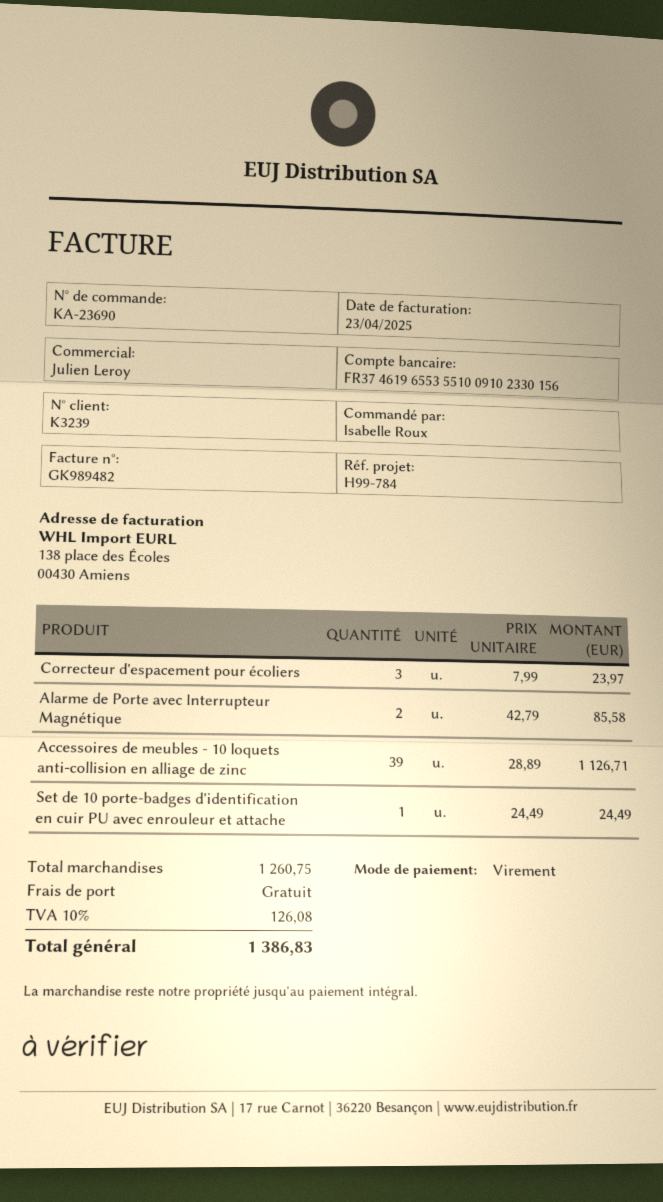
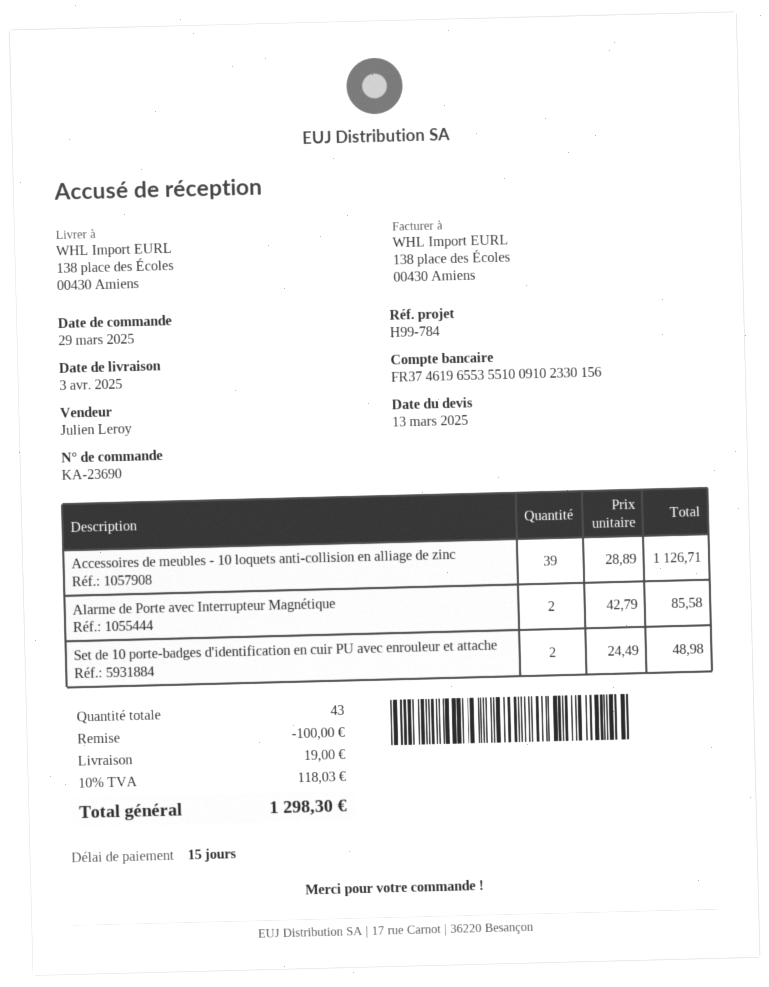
Correcteur d'espacement pour écoliers: 3 x 7.99 = 23.97 -> none
Set de 10 porte-badges d'identification en cuir PU avec enrouleur et attache: 1 x 24.49 = 24.49 -> 2 x 24.49 = 48.98
discount: none -> 100.00
shipping: 0.00 -> 19.00
tax: 10% = 126.08 -> 10% = 118.03
total: 1386.83 -> 1298.30

